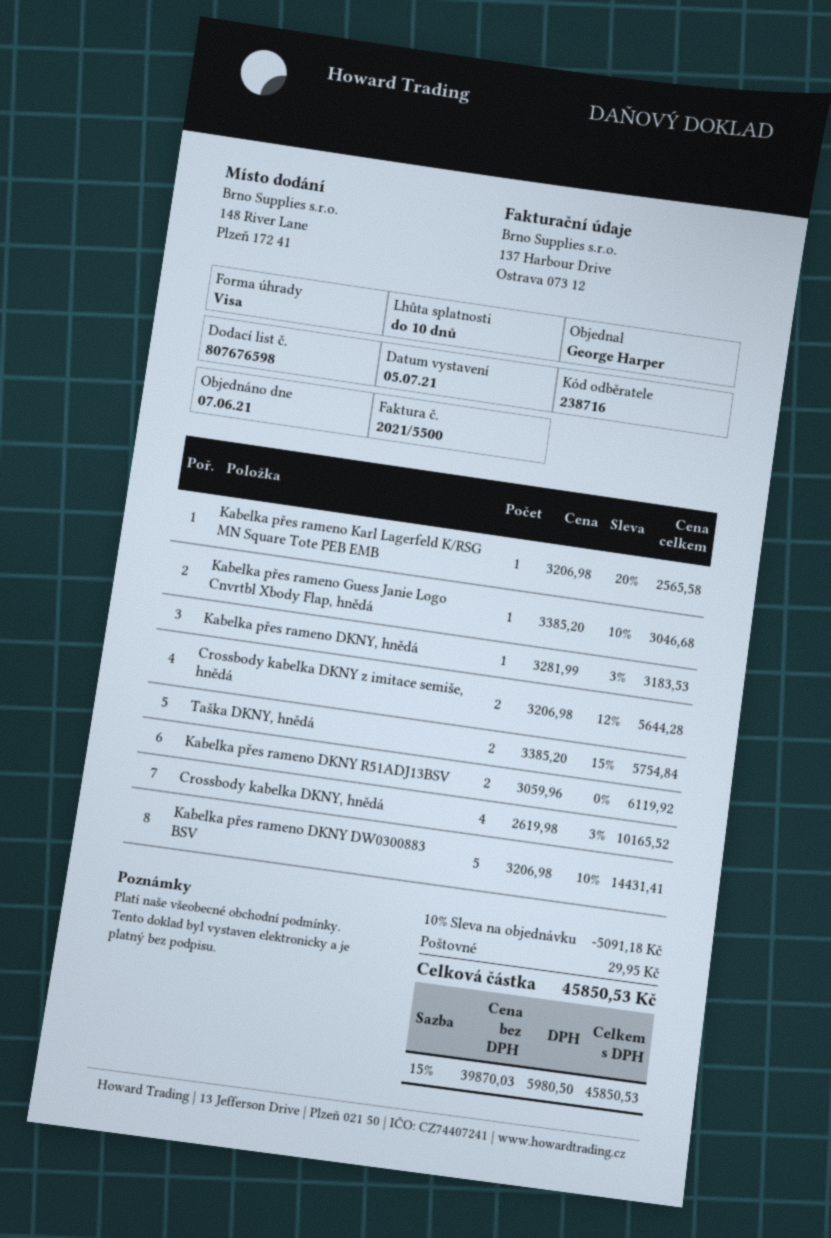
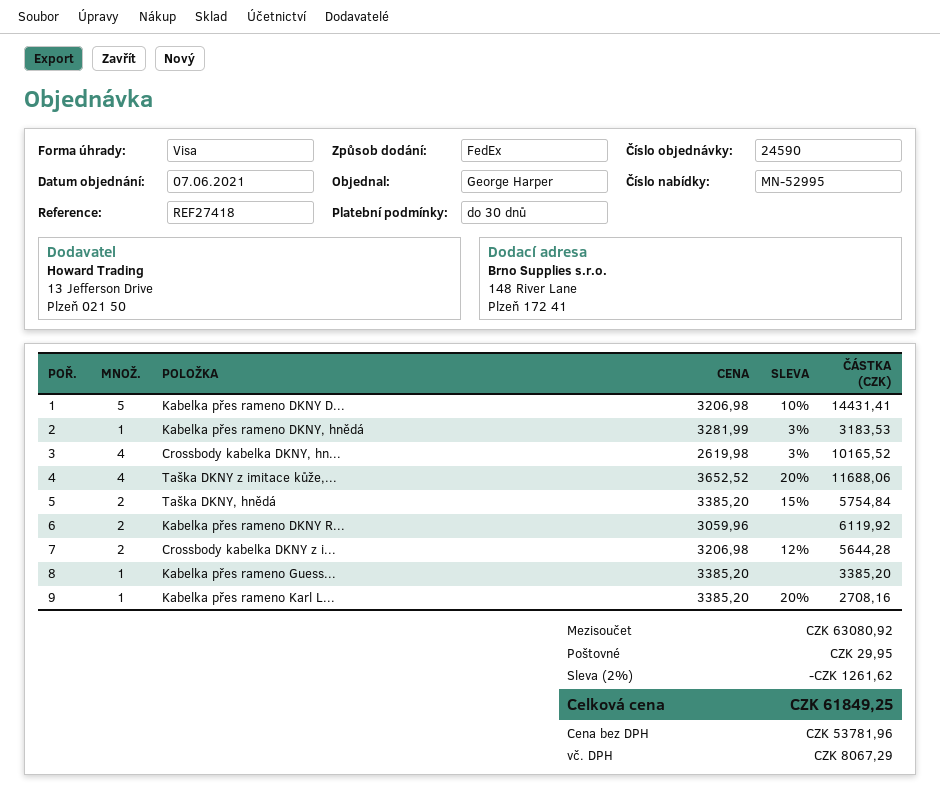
payment terms: 10 days -> 30 days
Kabelka přes rameno Karl Lagerfeld K/RSG MN Square Tote PEB EMB: 1 x 3206.98 - 20% = 2565.58 -> 1 x 3385.20 - 20% = 2708.16
Kabelka přes rameno Guess Janie Logo Cnvrtbl Xbody Flap, hnědá: 1 x 3385.20 - 10% = 3046.68 -> 1 x 3385.20 = 3385.20
Taška DKNY z imitace kůže,...: none -> 4 x 3652.52 - 20% = 11688.06
discount: 10% = 5091.18 -> 2% = 1261.62
net: 39870.03 -> 53781.96
tax: 5980.50 -> 8067.29
total: 45850.53 -> 61849.25

